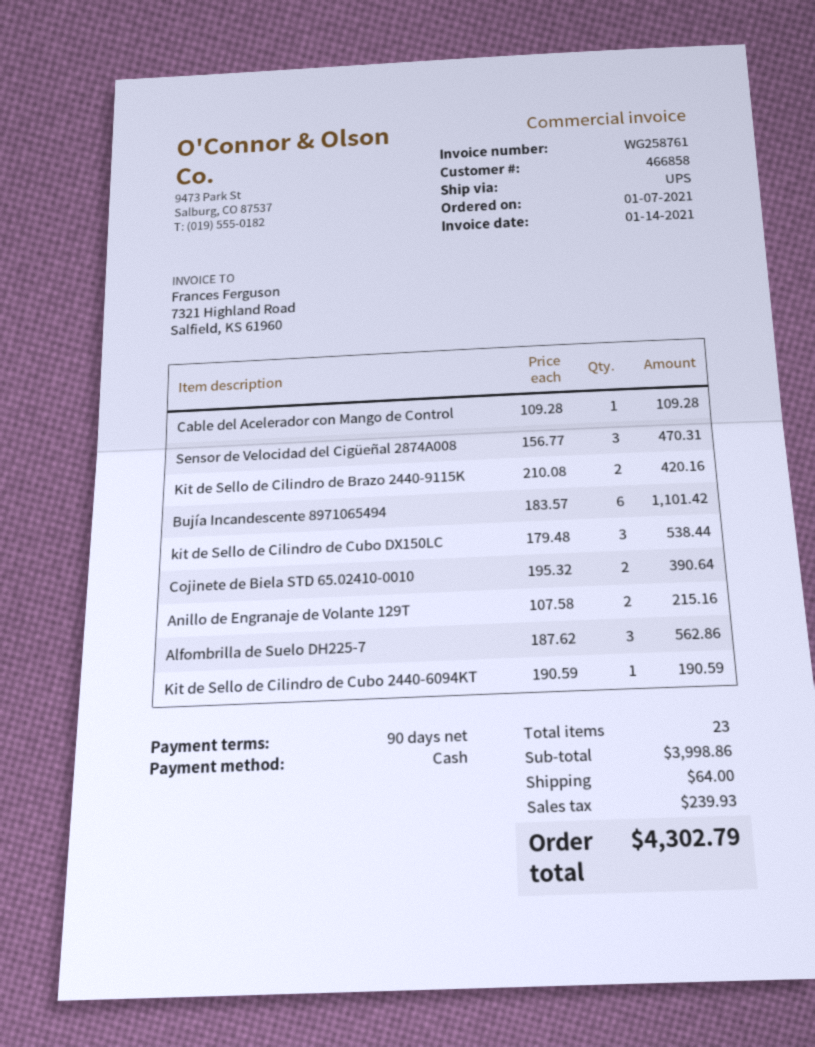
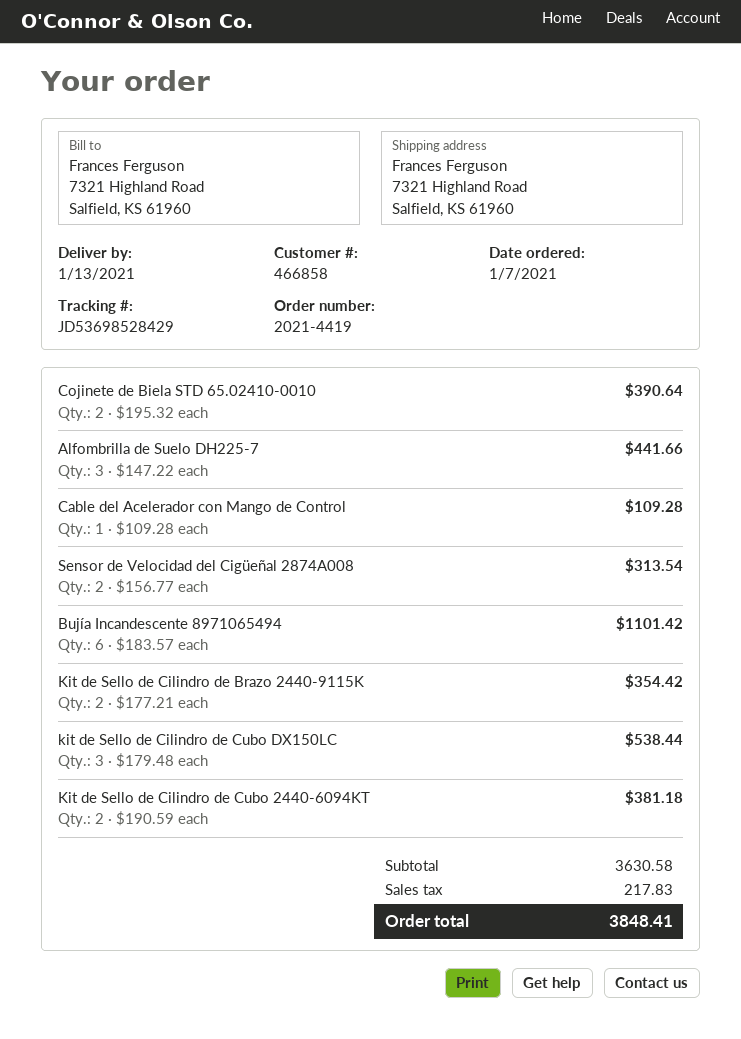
Sensor de Velocidad del Cigüeñal 2874A008: 3 x 156.77 = 470.31 -> 2 x 156.77 = 313.54
Kit de Sello de Cilindro de Brazo 2440-9115K: 2 x 210.08 = 420.16 -> 2 x 177.21 = 354.42
Anillo de Engranaje de Volante 129T: 2 x 107.58 = 215.16 -> none
Alfombrilla de Suelo DH225-7: 3 x 187.62 = 562.86 -> 3 x 147.22 = 441.66
Kit de Sello de Cilindro de Cubo 2440-6094KT: 1 x 190.59 = 190.59 -> 2 x 190.59 = 381.18
subtotal: 3998.86 -> 3630.58
shipping: 64.00 -> none
tax: 239.93 -> 217.83
total: 4302.79 -> 3848.41

